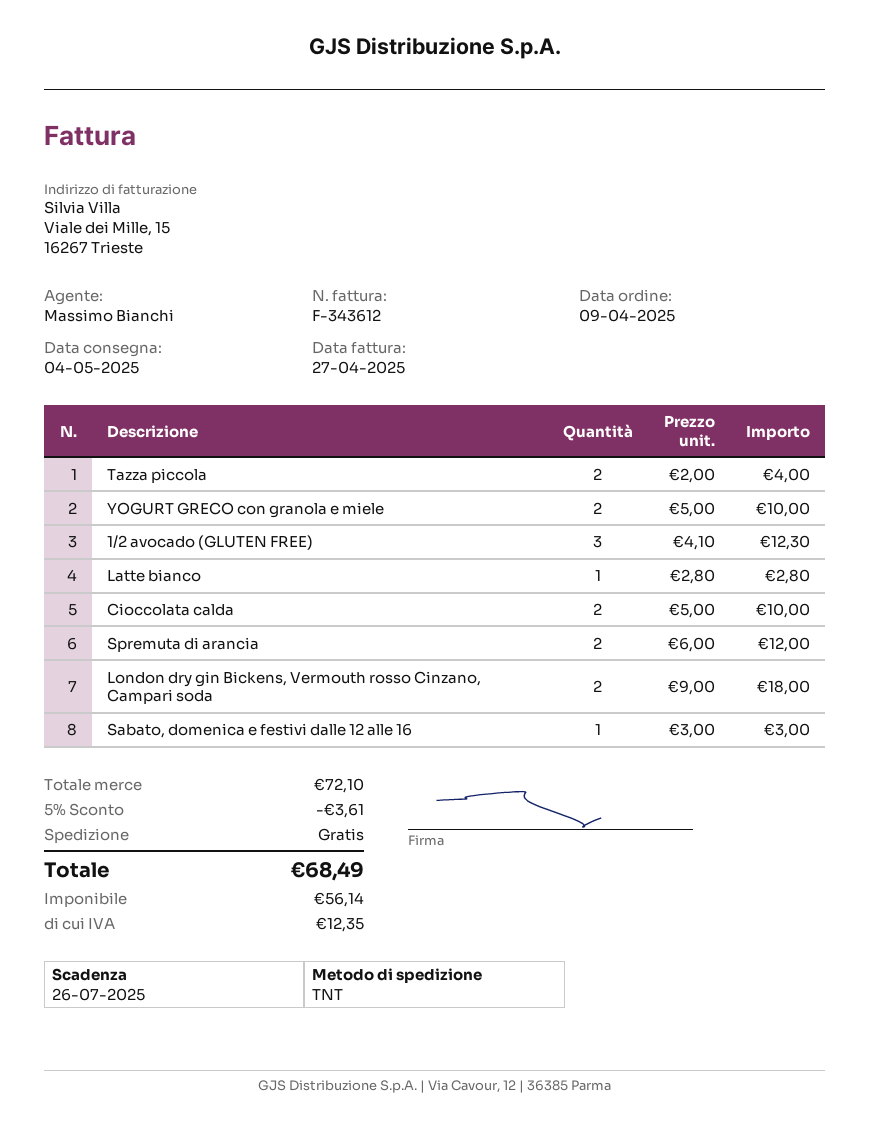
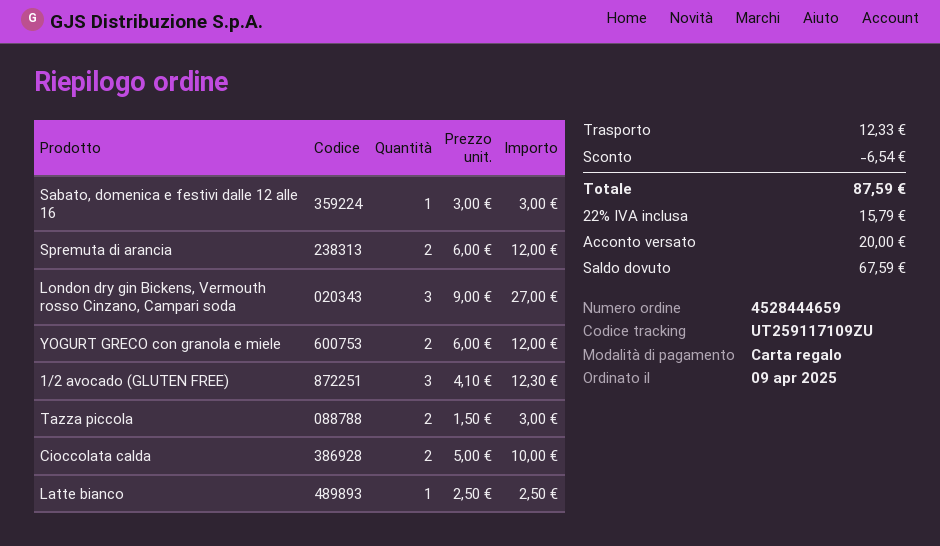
Tazza piccola: 2 x 2.00 = 4.00 -> 2 x 1.50 = 3.00
YOGURT GRECO con granola e miele: 2 x 5.00 = 10.00 -> 2 x 6.00 = 12.00
Latte bianco: 1 x 2.80 = 2.80 -> 1 x 2.50 = 2.50
London dry gin Bickens, Vermouth rosso Cinzano, Campari soda: 2 x 9.00 = 18.00 -> 3 x 9.00 = 27.00
discount: 3.61 -> 6.54
shipping: 0.00 -> 12.33
tax: 12.35 -> 15.79
total: 68.49 -> 87.59

